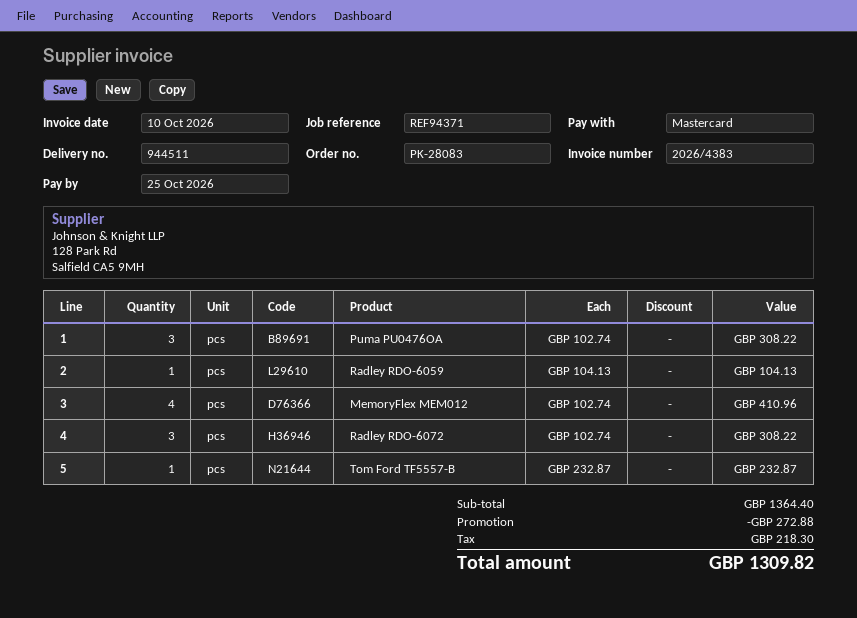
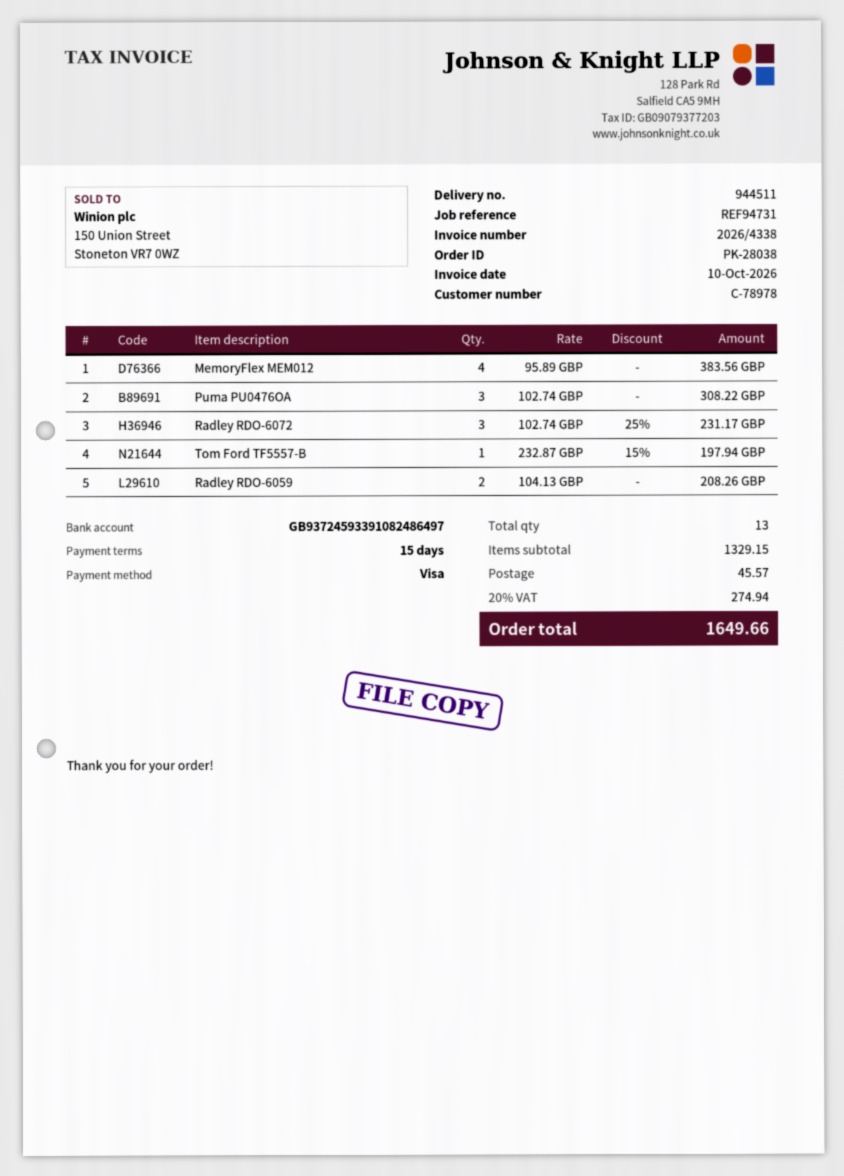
order number: PK-28083 -> PK-28038
invoice number: 2026/4383 -> 2026/4338
reference: REF94371 -> REF94731
payment method: Mastercard -> Visa
Radley RDO-6059: 1 x 104.13 = 104.13 -> 2 x 104.13 = 208.26
MemoryFlex MEM012: 4 x 102.74 = 410.96 -> 4 x 95.89 = 383.56
Radley RDO-6072: 3 x 102.74 = 308.22 -> 3 x 102.74 - 25% = 231.17
Tom Ford TF5557-B: 1 x 232.87 = 232.87 -> 1 x 232.87 - 15% = 197.94
subtotal: 1364.40 -> 1329.15
discount: 272.88 -> none
shipping: none -> 45.57
tax: 218.30 -> 274.94
total: 1309.82 -> 1649.66

